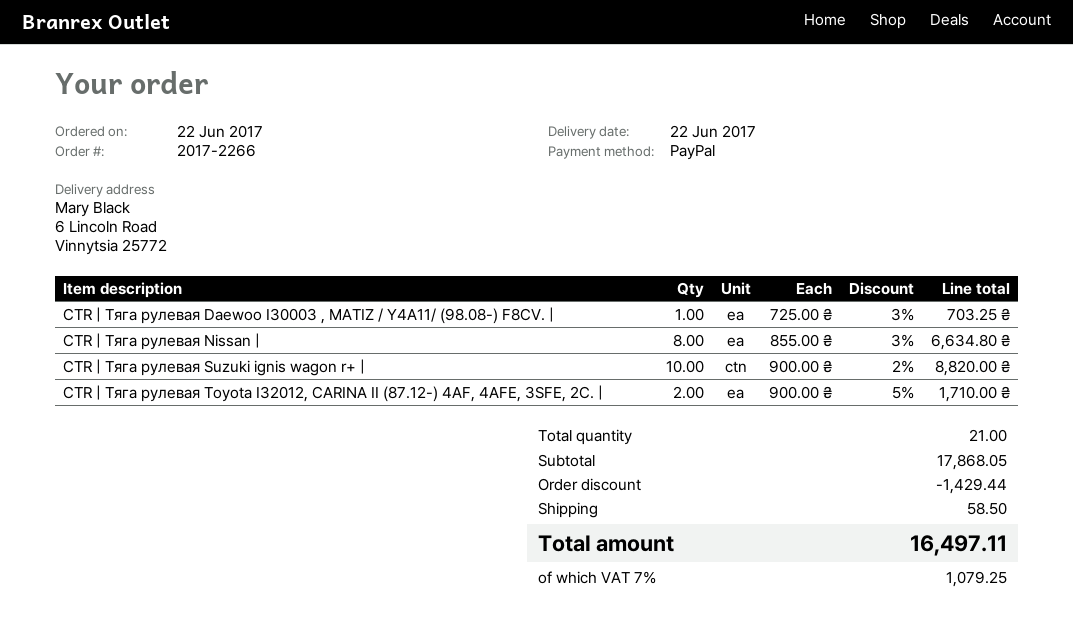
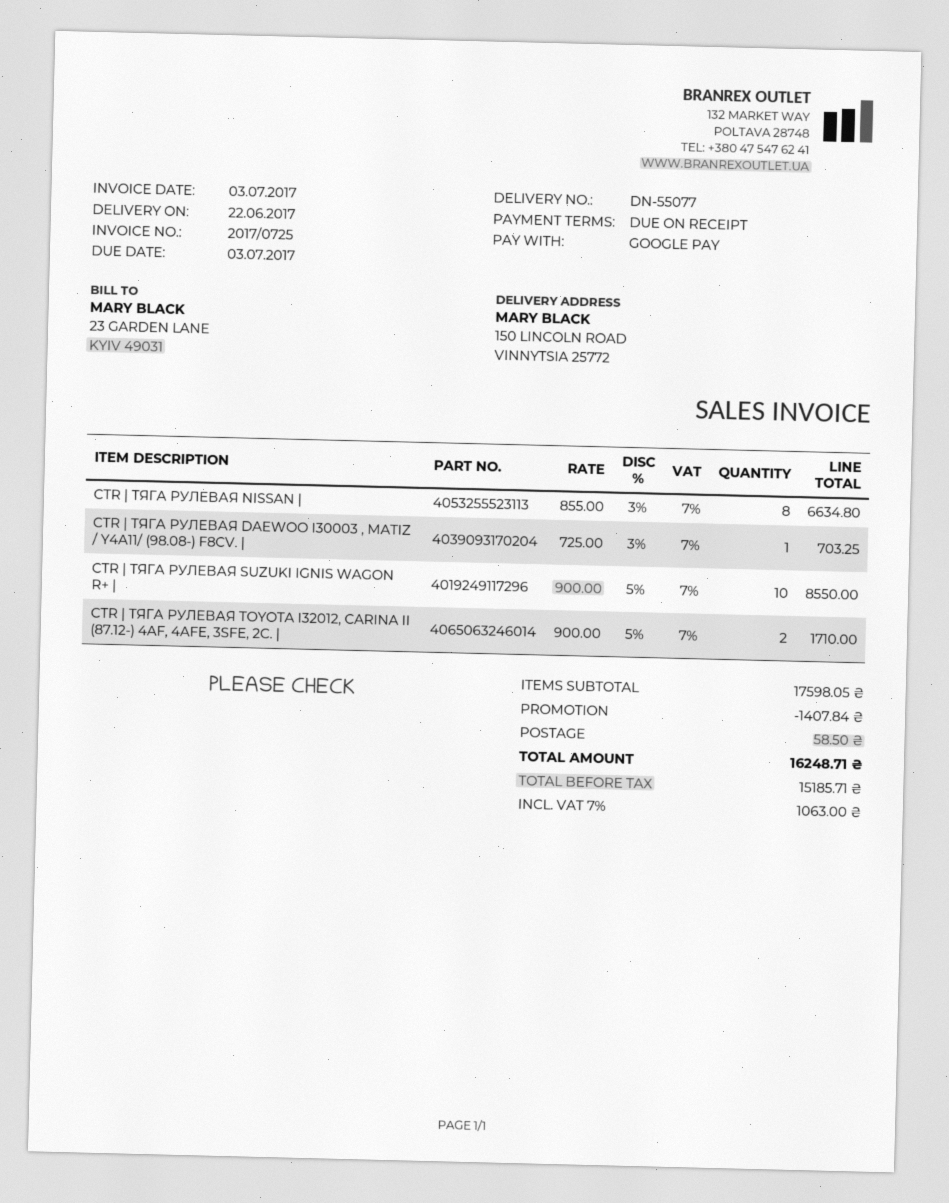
payment method: PayPal -> Google Pay
ship to: 6 Lincoln Road, Vinnytsia 25772 -> 150 LINCOLN ROAD, VINNYTSIA 25772
CTR | Тяга рулевая Suzuki ignis wagon r+ |: 10 x 900.00 - 2% = 8820.00 -> 10 x 900.00 - 5% = 8550.00
subtotal: 17868.05 -> 17598.05
discount: 1429.44 -> 1407.84
tax: 7% = 1079.25 -> 7% = 1063.00
total: 16497.11 -> 16248.71

